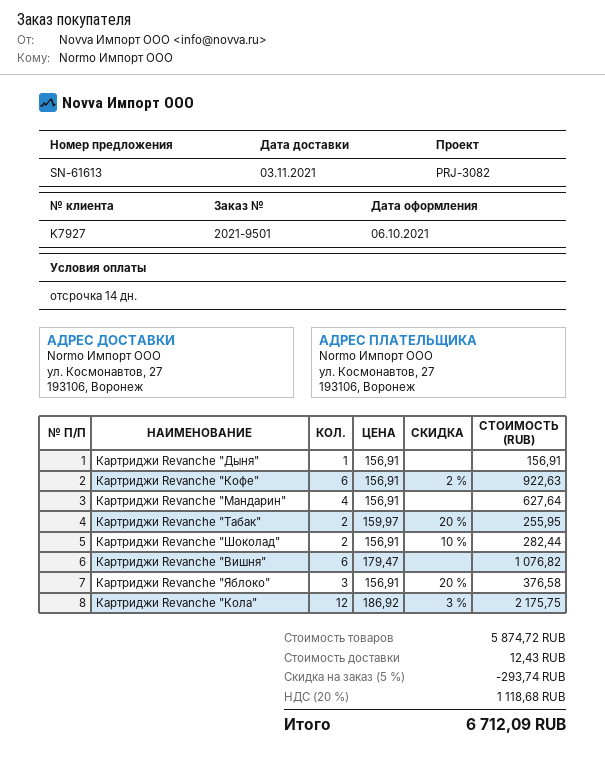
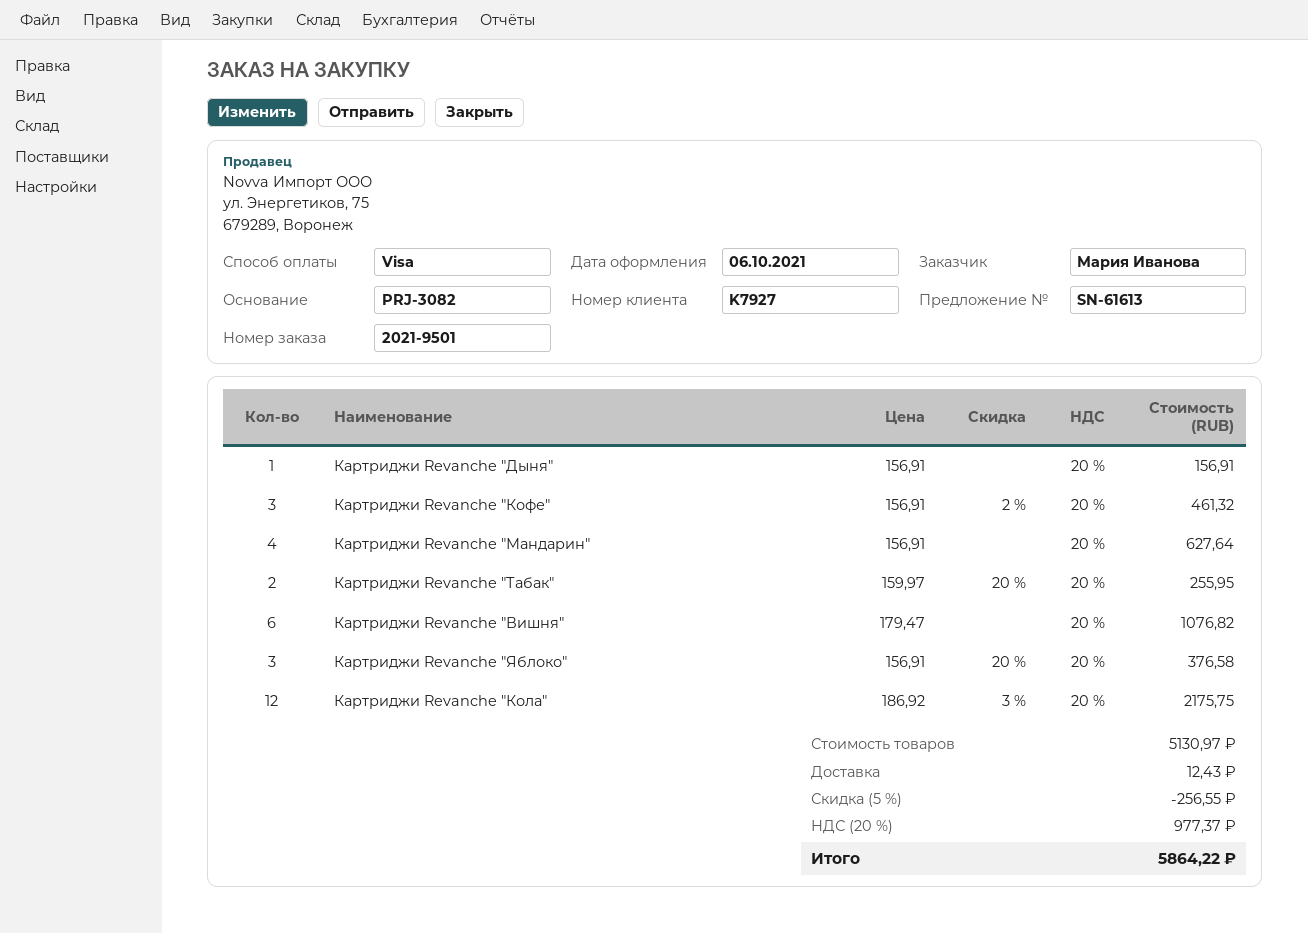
Картриджи Revanche "Кофе": 6 x 156.91 - 2% = 922.63 -> 3 x 156.91 - 2% = 461.32
Картриджи Revanche "Шоколад": 2 x 156.91 - 10% = 282.44 -> none
subtotal: 5874.72 -> 5130.97
discount: 5% = 293.74 -> 5% = 256.55
tax: 20% = 1118.68 -> 20% = 977.37
total: 6712.09 -> 5864.22

